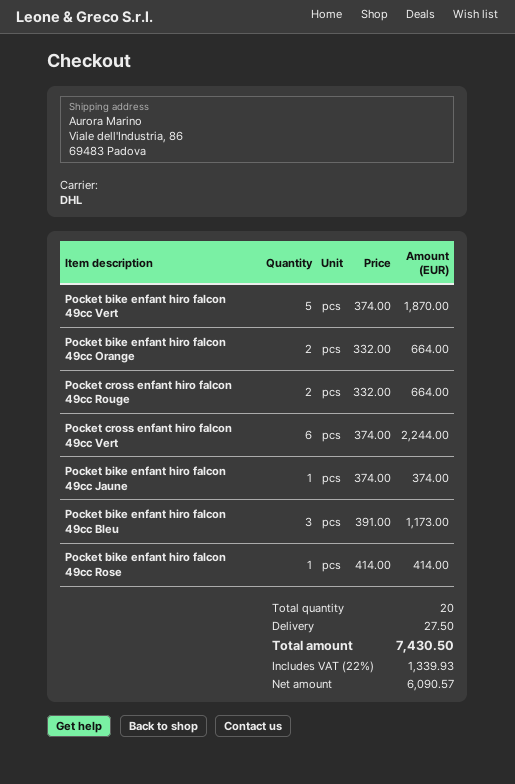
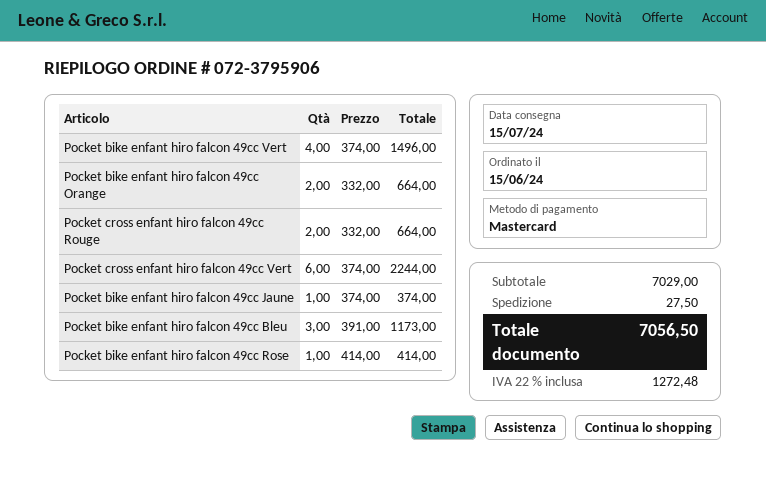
Pocket bike enfant hiro falcon 49cc Vert: 5 x 374.00 = 1870.00 -> 4 x 374.00 = 1496.00
tax: 22% = 1339.93 -> 22% = 1272.48
total: 7430.50 -> 7056.50

